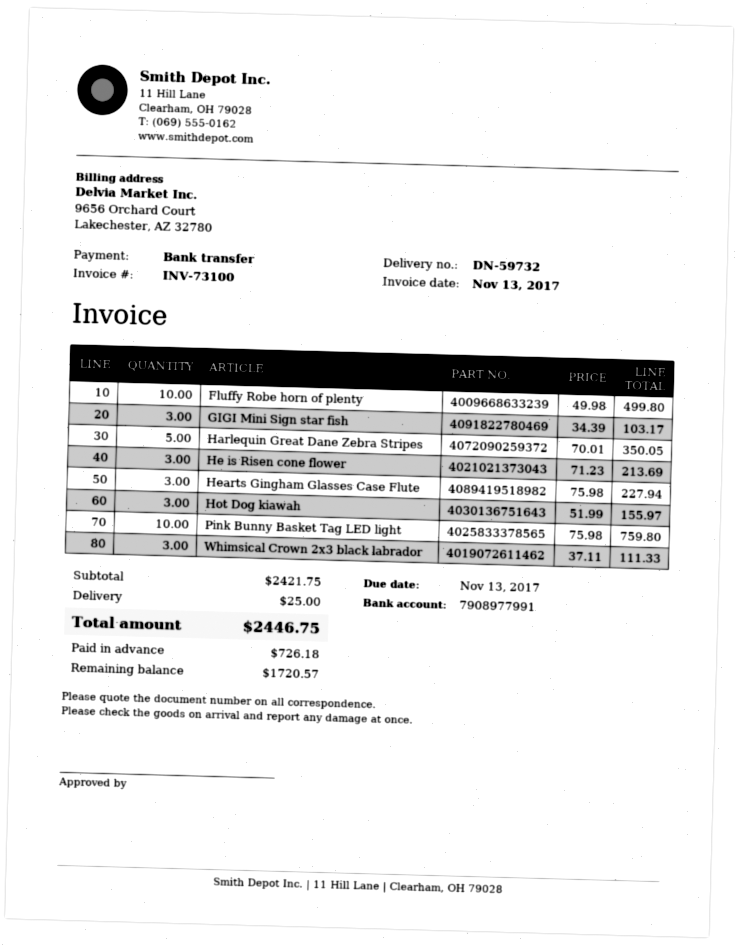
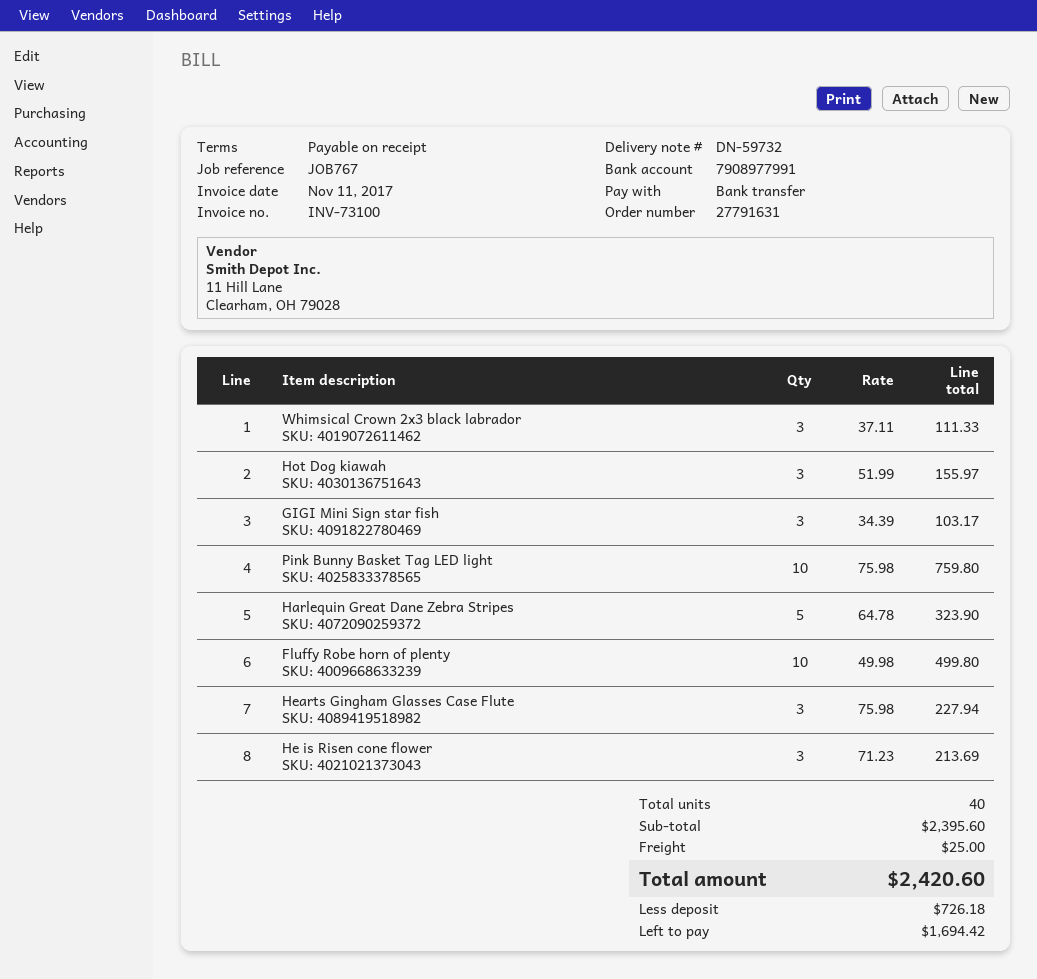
invoice date: 2017-11-13 -> 2017-11-11
Harlequin Great Dane Zebra Stripes: 5 x 70.01 = 350.05 -> 5 x 64.78 = 323.90
subtotal: 2421.75 -> 2395.60
total: 2446.75 -> 2420.60
balance: 1720.57 -> 1694.42

